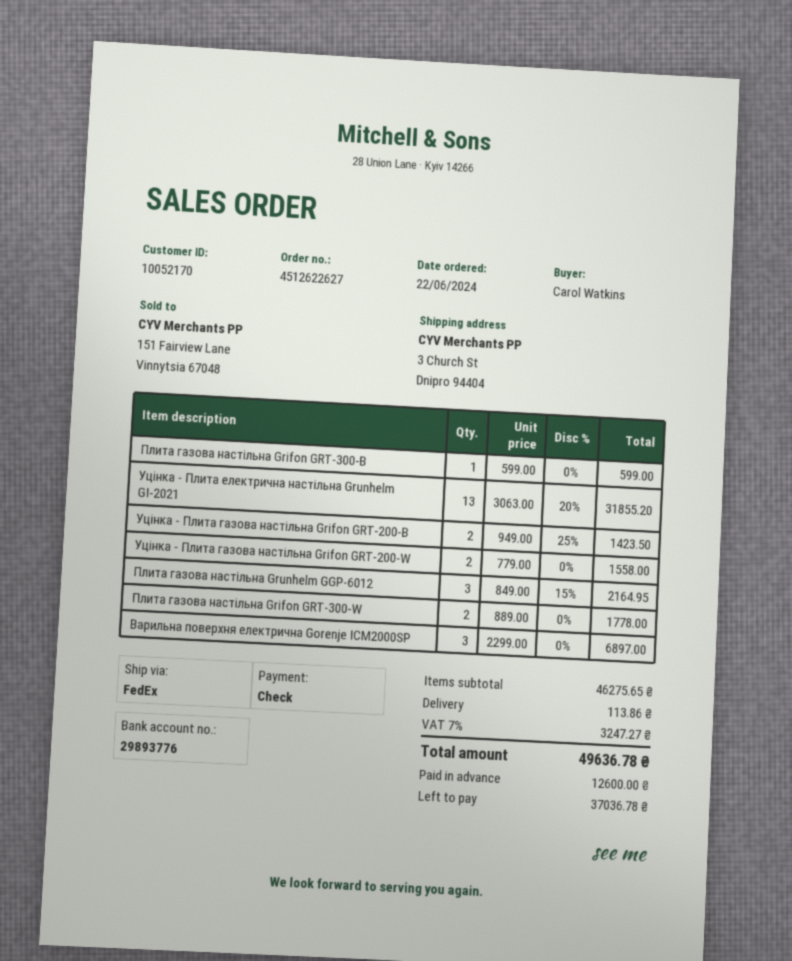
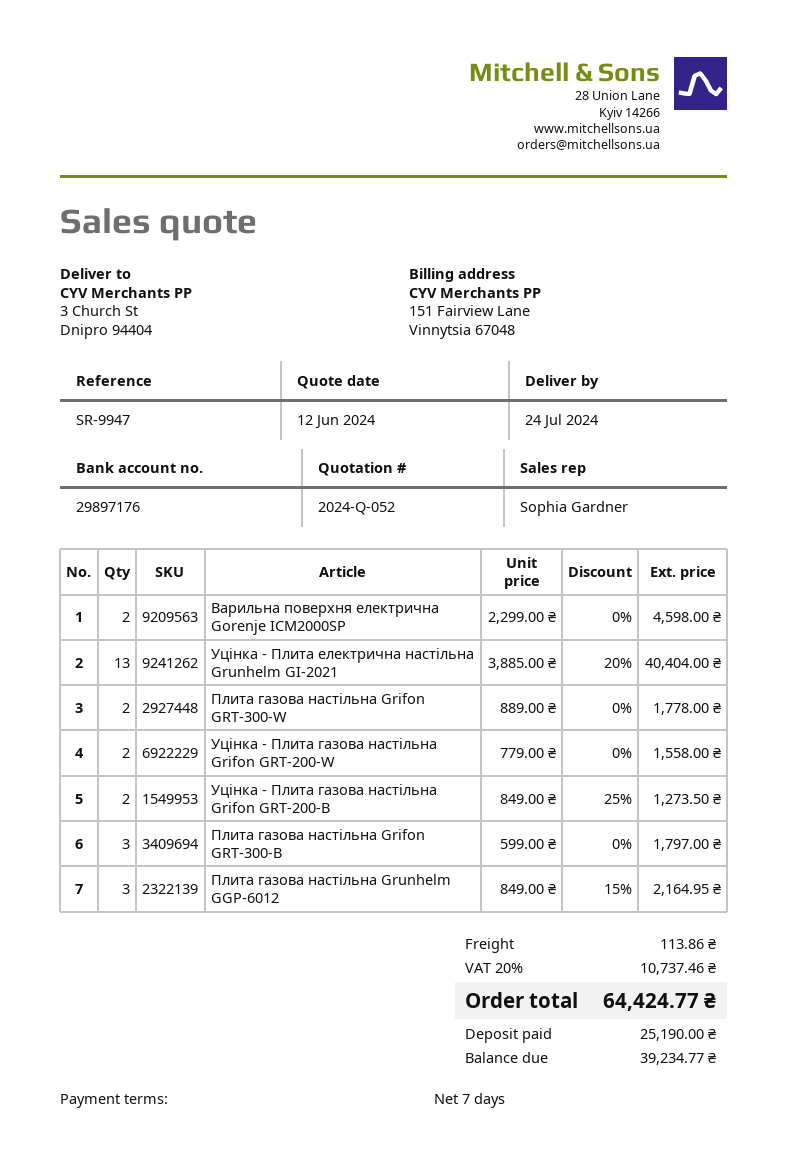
bank account: 29893776 -> 29897176
Плита газова настільна Grifon GRT-300-B: 1 x 599.00 = 599.00 -> 3 x 599.00 = 1797.00
Уцінка - Плита електрична настільна Grunhelm GI-2021: 13 x 3063.00 - 20% = 31855.20 -> 13 x 3885.00 - 20% = 40404.00
Уцінка - Плита газова настільна Grifon GRT-200-B: 2 x 949.00 - 25% = 1423.50 -> 2 x 849.00 - 25% = 1273.50
Варильна поверхня електрична Gorenje ICM2000SP: 3 x 2299.00 = 6897.00 -> 2 x 2299.00 = 4598.00
tax: 7% = 3247.27 -> 20% = 10737.46
total: 49636.78 -> 64424.77
deposit: 12600.00 -> 25190.00
balance: 37036.78 -> 39234.77

